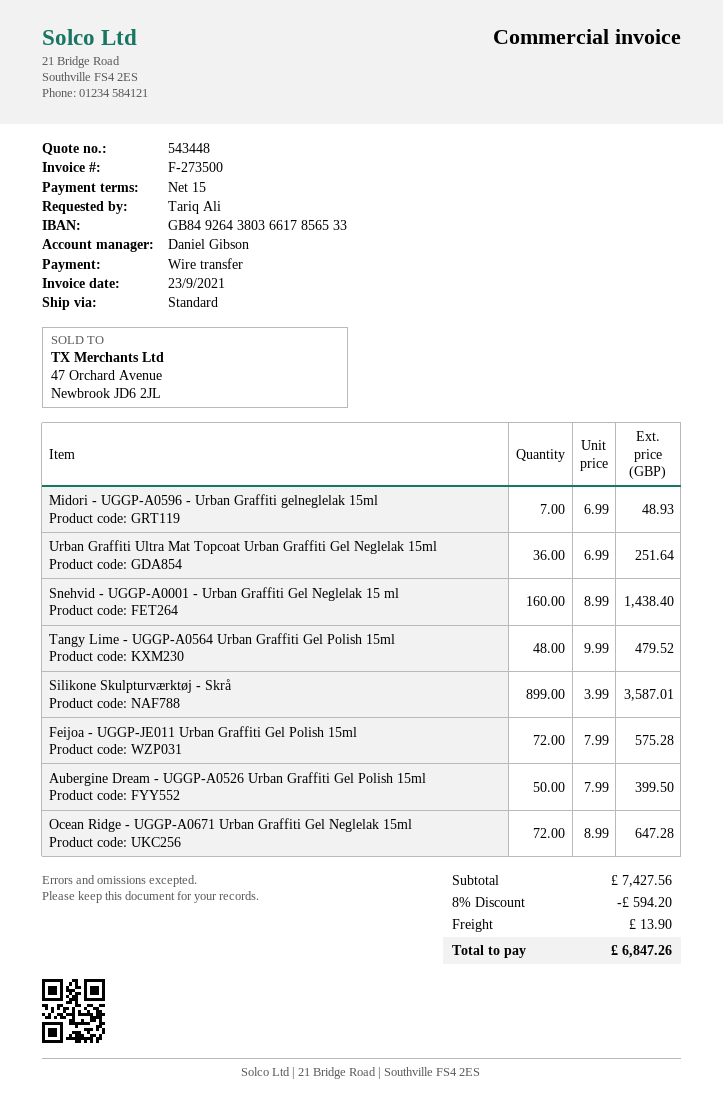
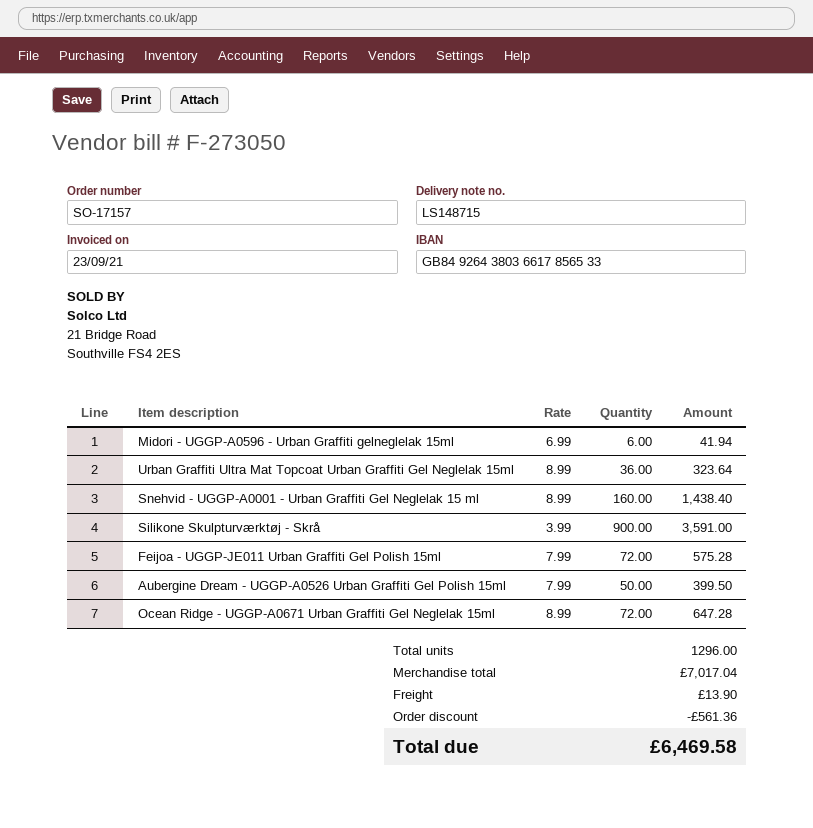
invoice number: F-273500 -> F-273050
Midori - UGGP-A0596 - Urban Graffiti gelneglelak 15ml: 7 x 6.99 = 48.93 -> 6 x 6.99 = 41.94
Urban Graffiti Ultra Mat Topcoat Urban Graffiti Gel Neglelak 15ml: 36 x 6.99 = 251.64 -> 36 x 8.99 = 323.64
Tangy Lime - UGGP-A0564 Urban Graffiti Gel Polish 15ml: 48 x 9.99 = 479.52 -> none
Silikone Skulpturværktøj - Skrå: 899 x 3.99 = 3587.01 -> 900 x 3.99 = 3591.00
subtotal: 7427.56 -> 7017.04
discount: 594.20 -> 561.36
total: 6847.26 -> 6469.58

